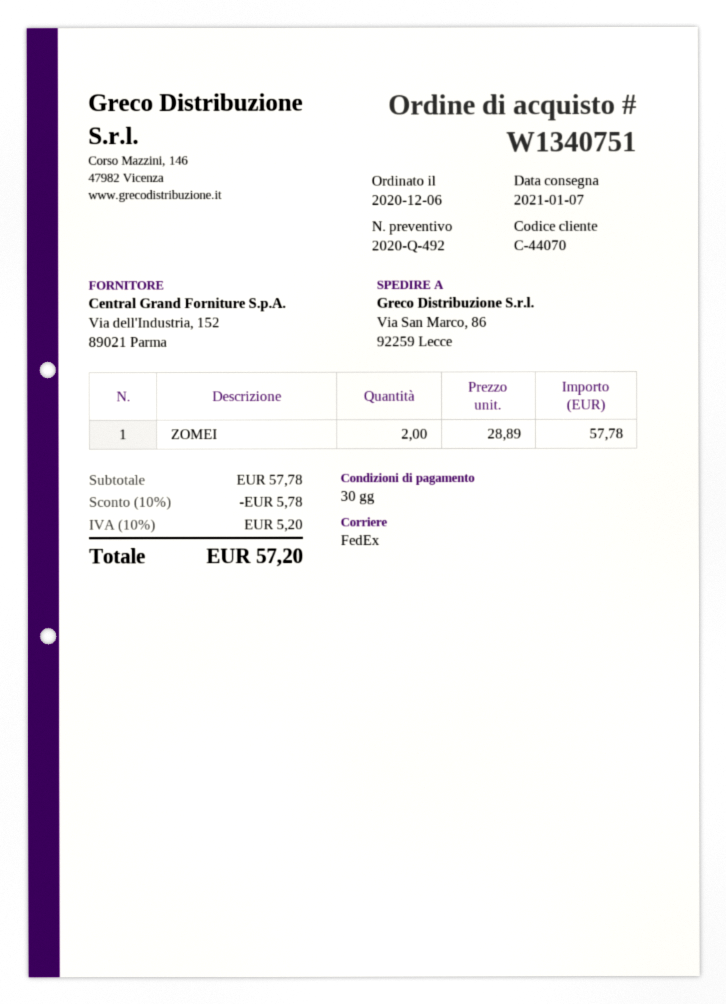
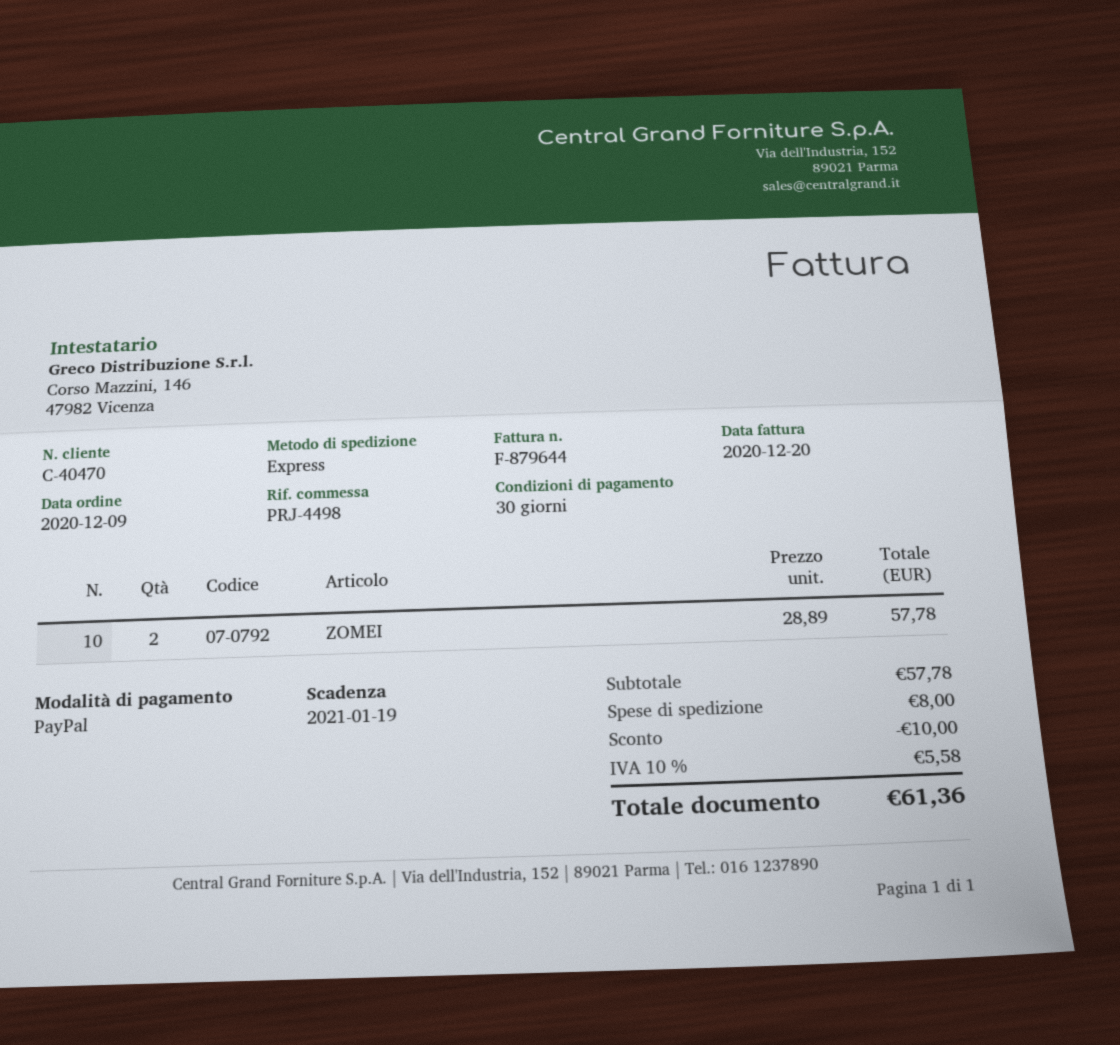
order date: 2020-12-06 -> 2020-12-09
customer number: C-44070 -> C-40470
shipping method: FedEx -> express
discount: 5.78 -> 10.00
shipping: none -> 8.00
tax: 10% = 5.20 -> 10% = 5.58
total: 57.20 -> 61.36

